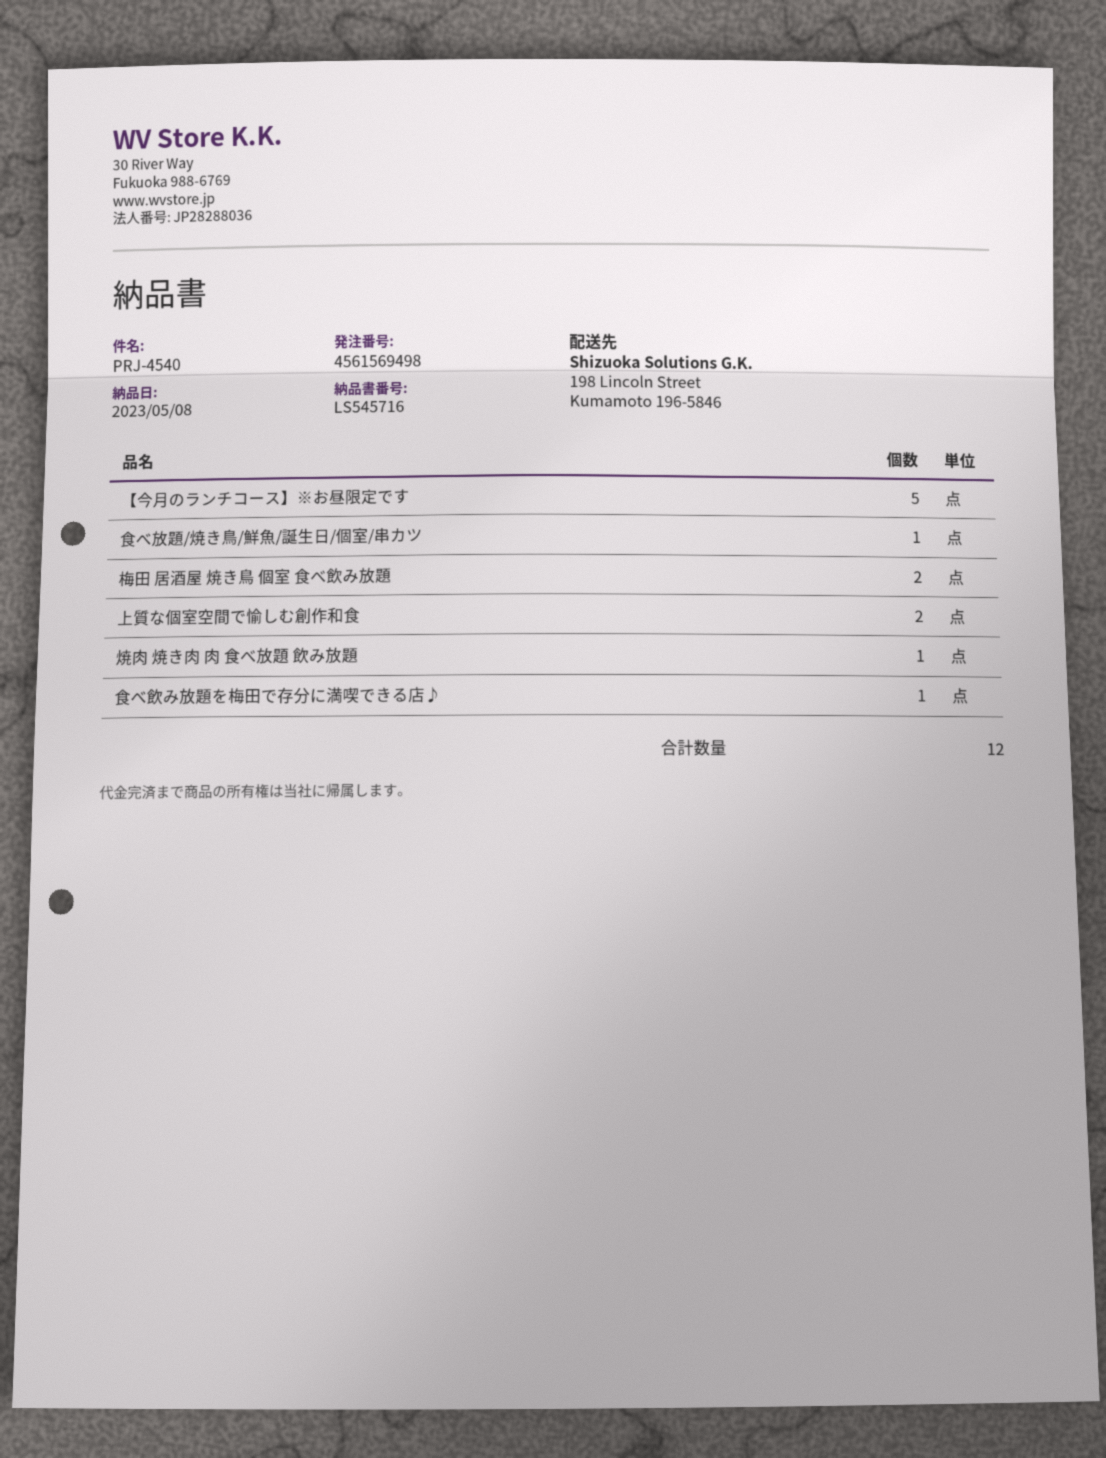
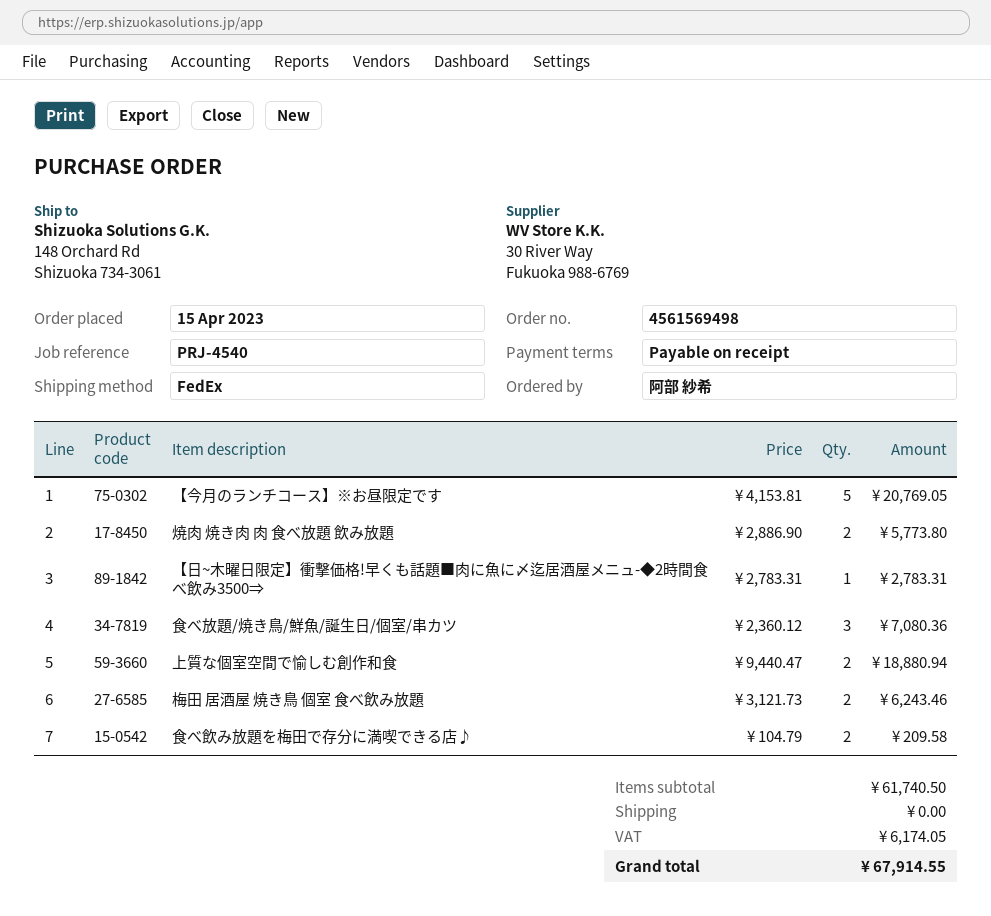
ship to: 198 Lincoln Street, Kumamoto 196-5846 -> 148 Orchard Rd, Shizuoka 734-3061
食べ放題/焼き鳥/鮮魚/誕生日/個室/串カツ: 1 -> 3
焼肉 焼き肉 肉 食べ放題 飲み放題: 1 -> 2
食べ飲み放題を梅田で存分に満喫できる店♪: 1 -> 2
【日~木曜日限定】衝撃価格!早くも話題■肉に魚に〆迄居酒屋メニュ-◆2時間食べ飲み3500⇒: none -> 1

